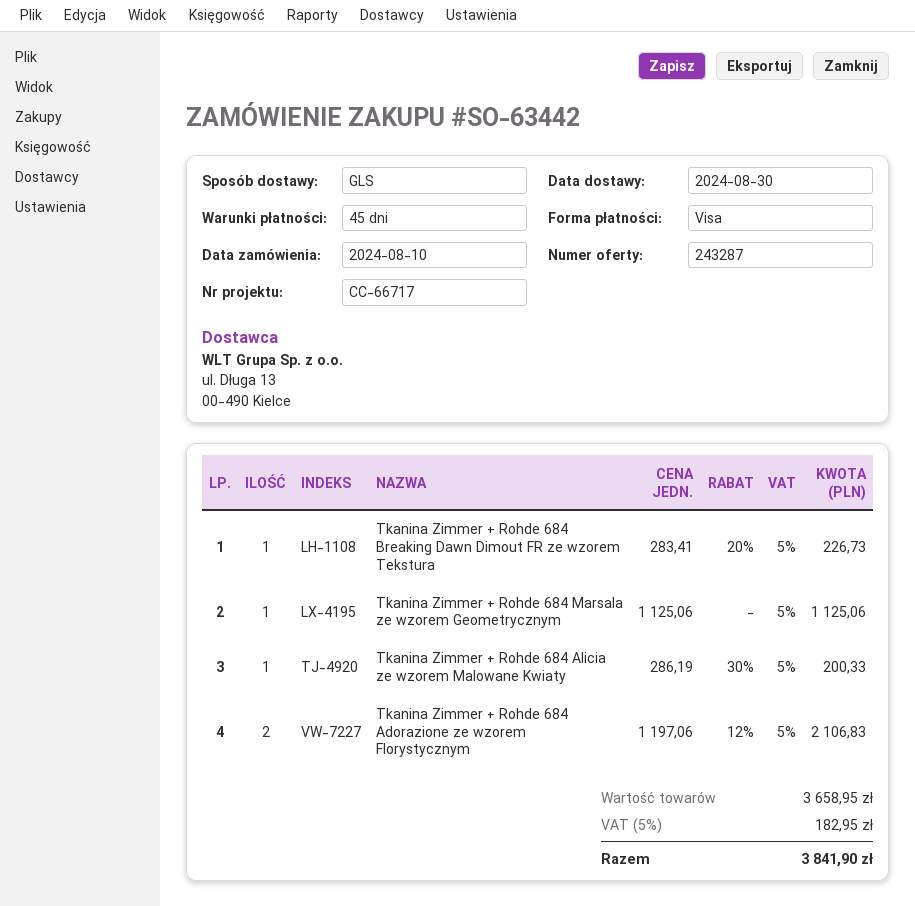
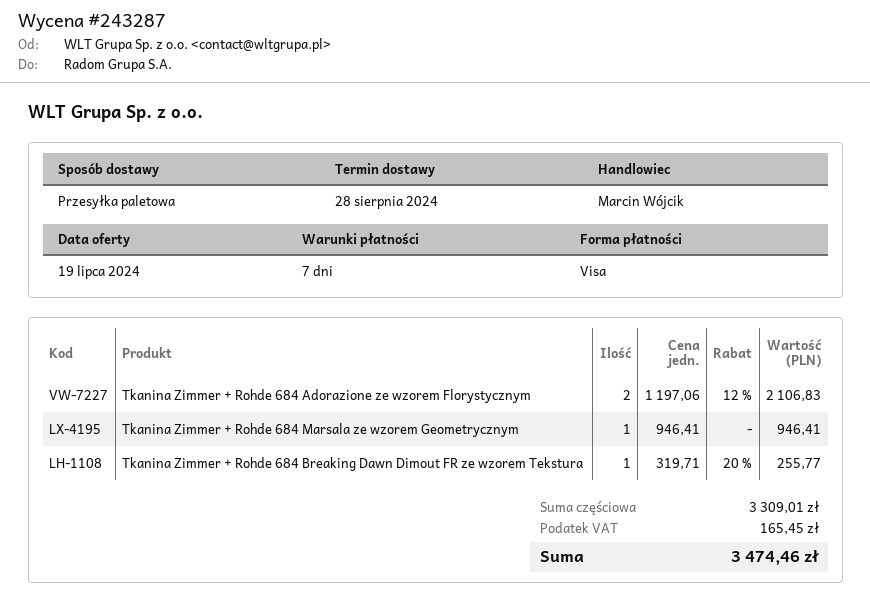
delivery date: 2024-08-30 -> 2024-08-28
payment terms: 45 days -> 7 days
shipping method: GLS -> pallet freight
Tkanina Zimmer + Rohde 684 Breaking Dawn Dimout FR ze wzorem Tekstura: 1 x 283.41 - 20% = 226.73 -> 1 x 319.71 - 20% = 255.77
Tkanina Zimmer + Rohde 684 Marsala ze wzorem Geometrycznym: 1 x 1125.06 = 1125.06 -> 1 x 946.41 = 946.41
Tkanina Zimmer + Rohde 684 Alicia ze wzorem Malowane Kwiaty: 1 x 286.19 - 30% = 200.33 -> none
subtotal: 3658.95 -> 3309.01
tax: 182.95 -> 165.45
total: 3841.90 -> 3474.46

